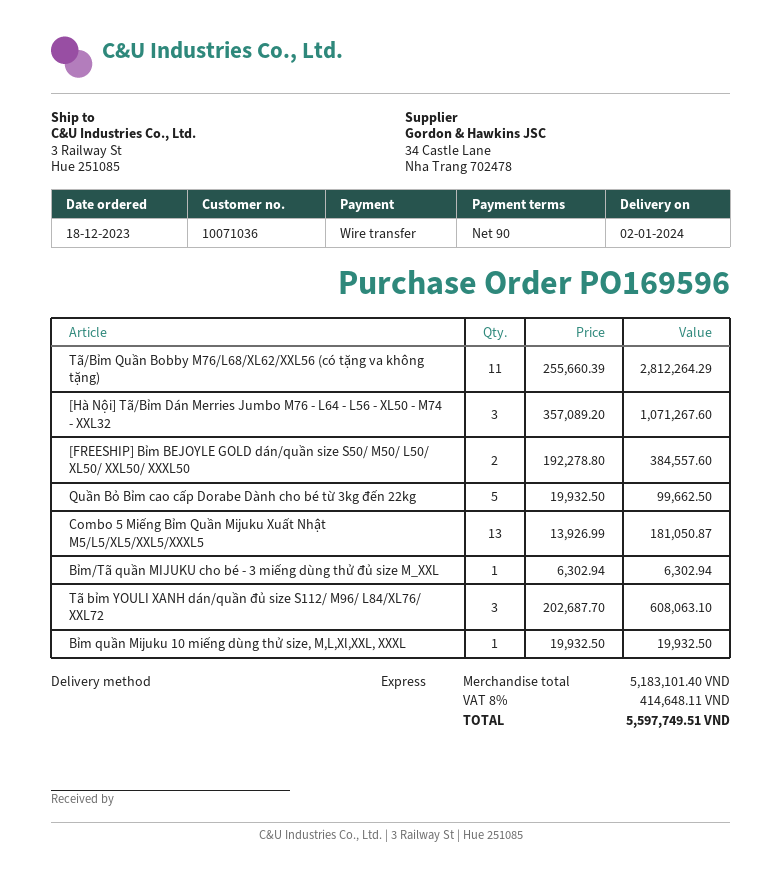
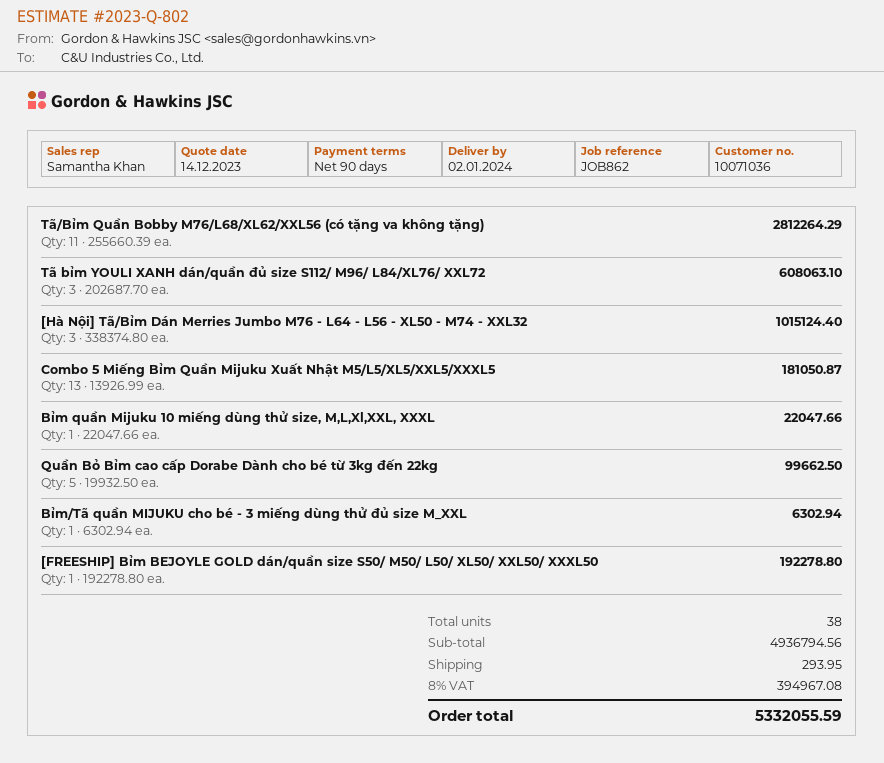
[Hà Nội] Tã/Bỉm Dán Merries Jumbo M76 - L64 - L56 - XL50 - M74 - XXL32: 3 x 357089.20 = 1071267.60 -> 3 x 338374.80 = 1015124.40
[FREESHIP] Bỉm BEJOYLE GOLD dán/quần size S50/ M50/ L50/ XL50/ XXL50/ XXXL50: 2 x 192278.80 = 384557.60 -> 1 x 192278.80 = 192278.80
Bỉm quần Mijuku 10 miếng dùng thử size, M,L,Xl,XXL, XXXL: 1 x 19932.50 = 19932.50 -> 1 x 22047.66 = 22047.66
subtotal: 5183101.40 -> 4936794.56
shipping: none -> 293.95
tax: 8% = 414648.11 -> 8% = 394967.08
total: 5597749.51 -> 5332055.59

